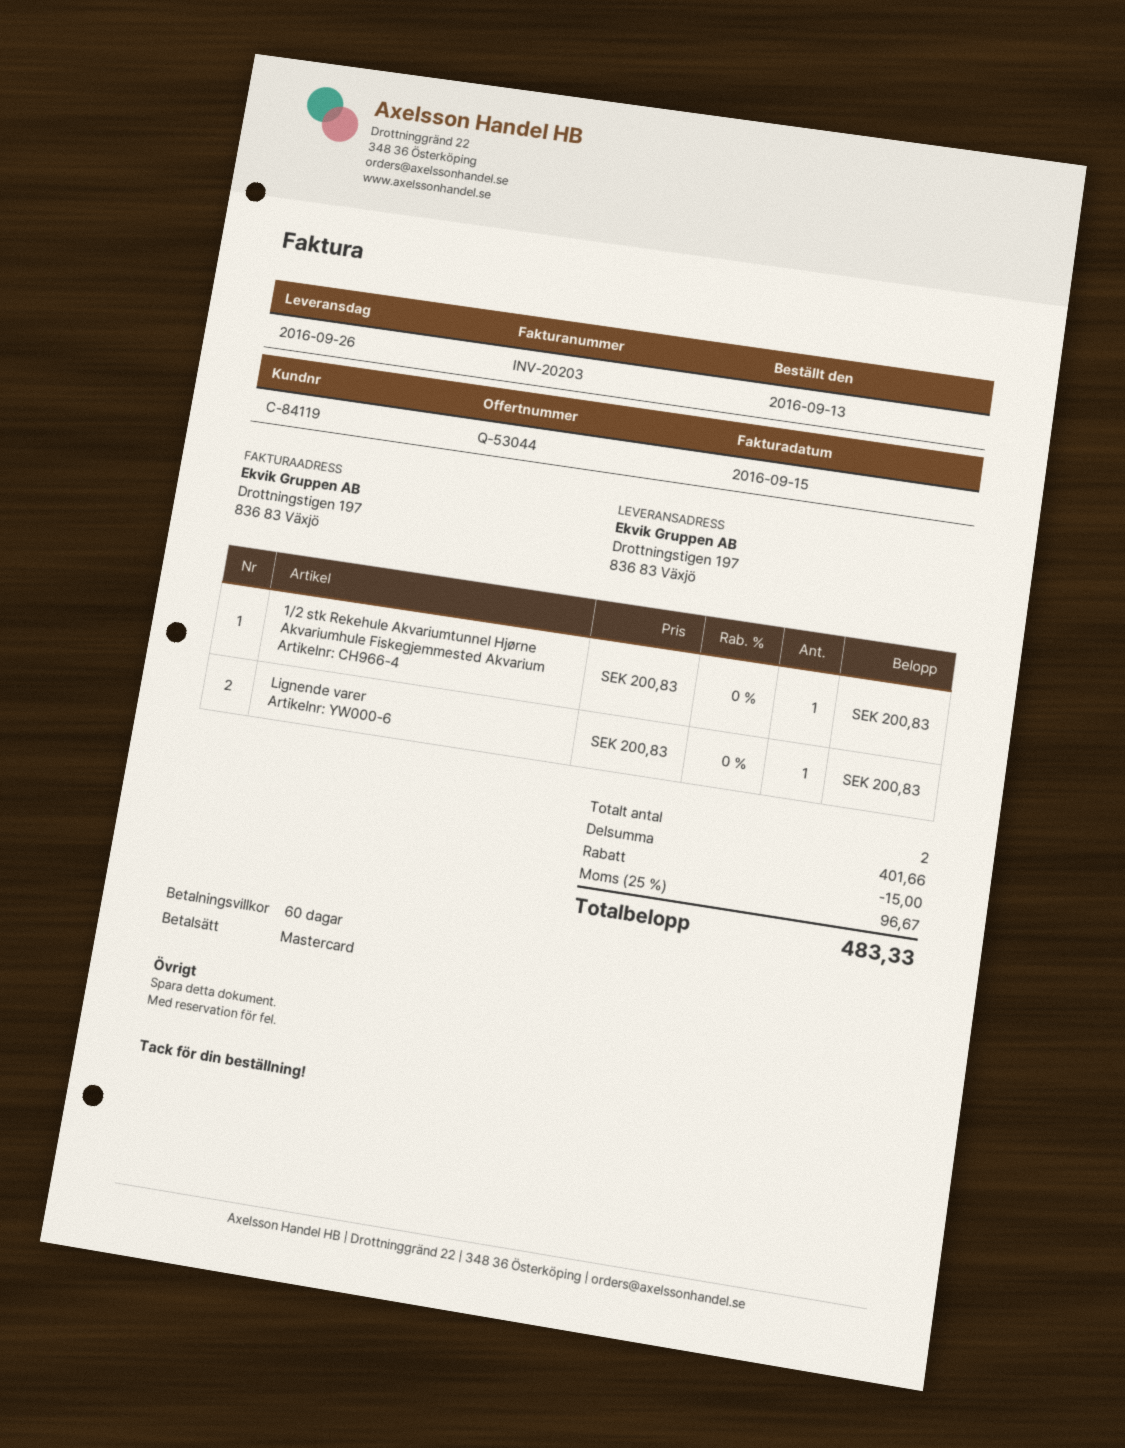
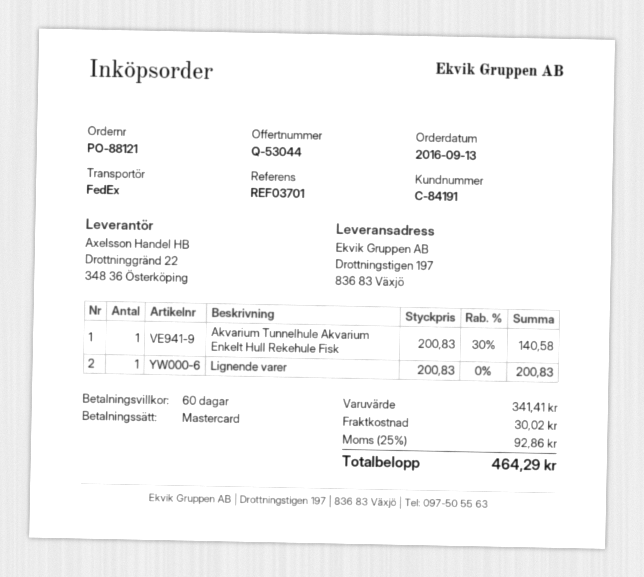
customer number: C-84119 -> C-84191
1/2 stk Rekehule Akvariumtunnel Hjørne Akvariumhule Fiskegjemmested Akvarium: 1 x 200.83 = 200.83 -> none
Akvarium Tunnelhule Akvarium Enkelt Hull Rekehule Fisk: none -> 1 x 200.83 - 30% = 140.58
subtotal: 401.66 -> 341.41
discount: 15.00 -> none
shipping: none -> 30.02
tax: 25% = 96.67 -> 25% = 92.86
total: 483.33 -> 464.29

